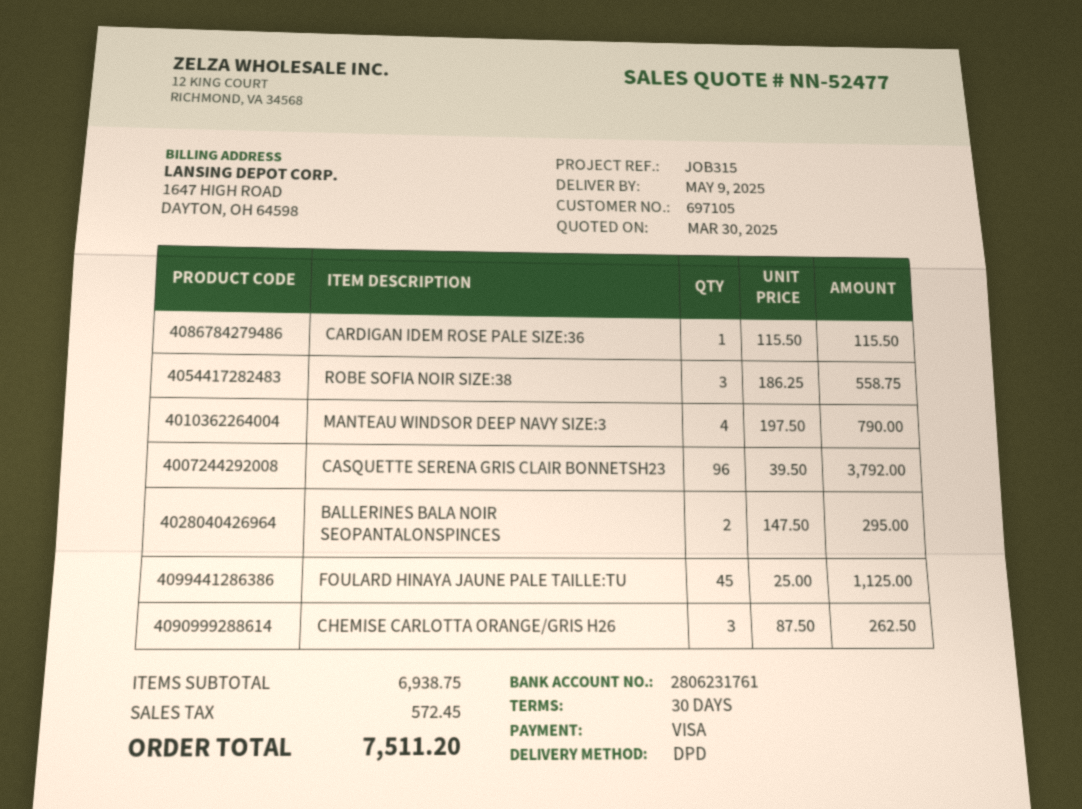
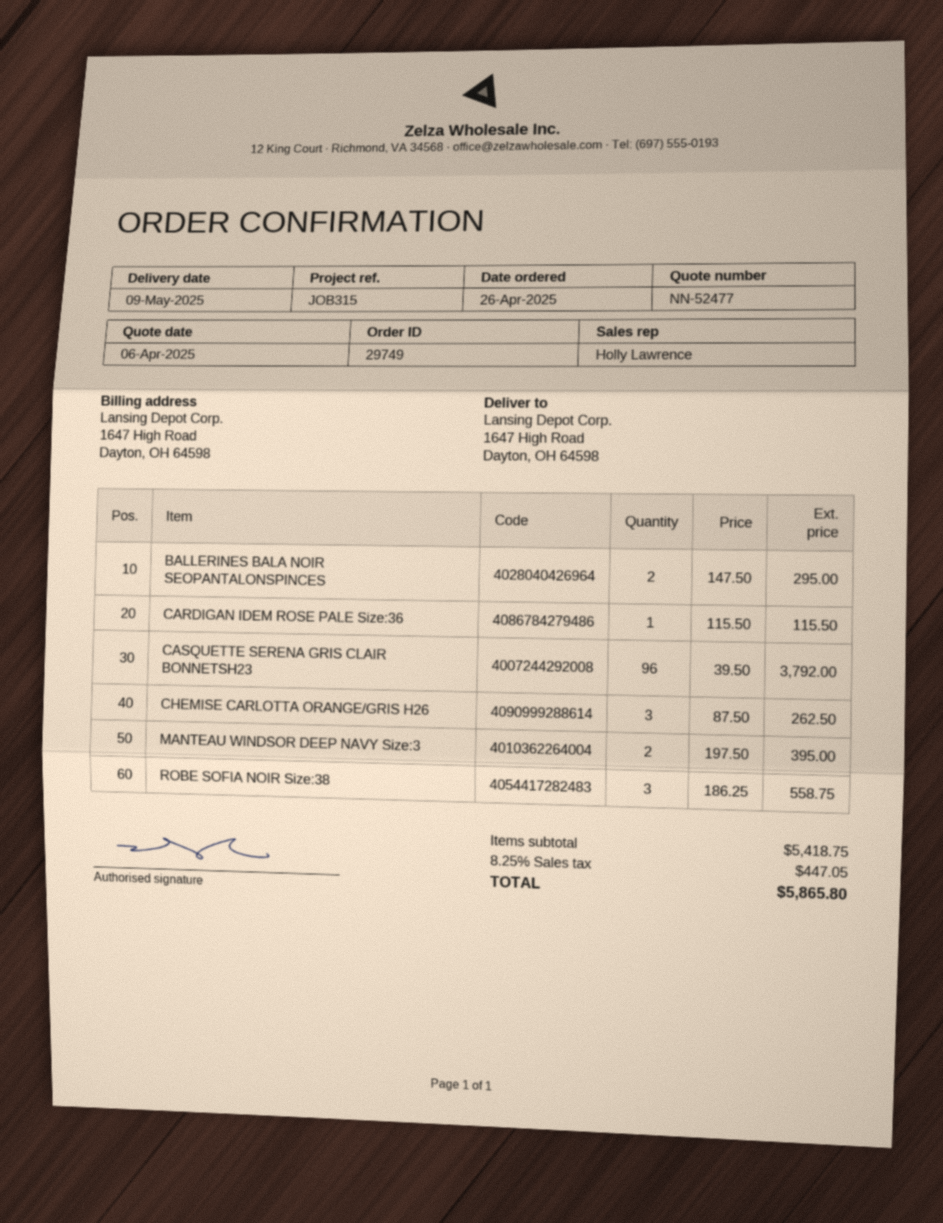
quote date: 2025-03-30 -> 2025-04-06
MANTEAU WINDSOR DEEP NAVY SIZE:3: 4 x 197.50 = 790.00 -> 2 x 197.50 = 395.00
FOULARD HINAYA JAUNE PALE TAILLE:TU: 45 x 25.00 = 1125.00 -> none
subtotal: 6938.75 -> 5418.75
tax: 572.45 -> 447.05
total: 7511.20 -> 5865.80

